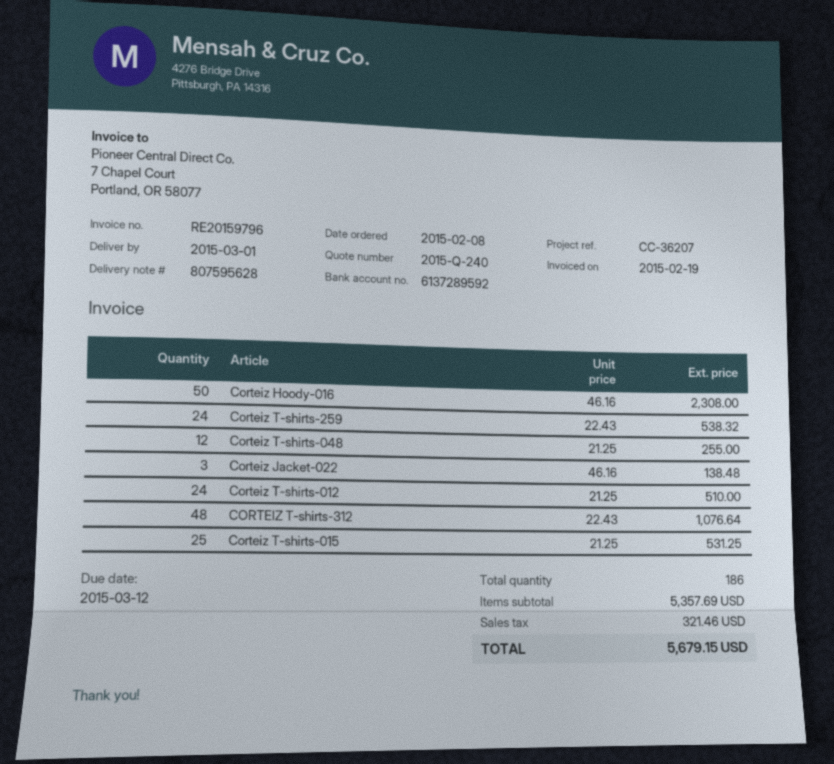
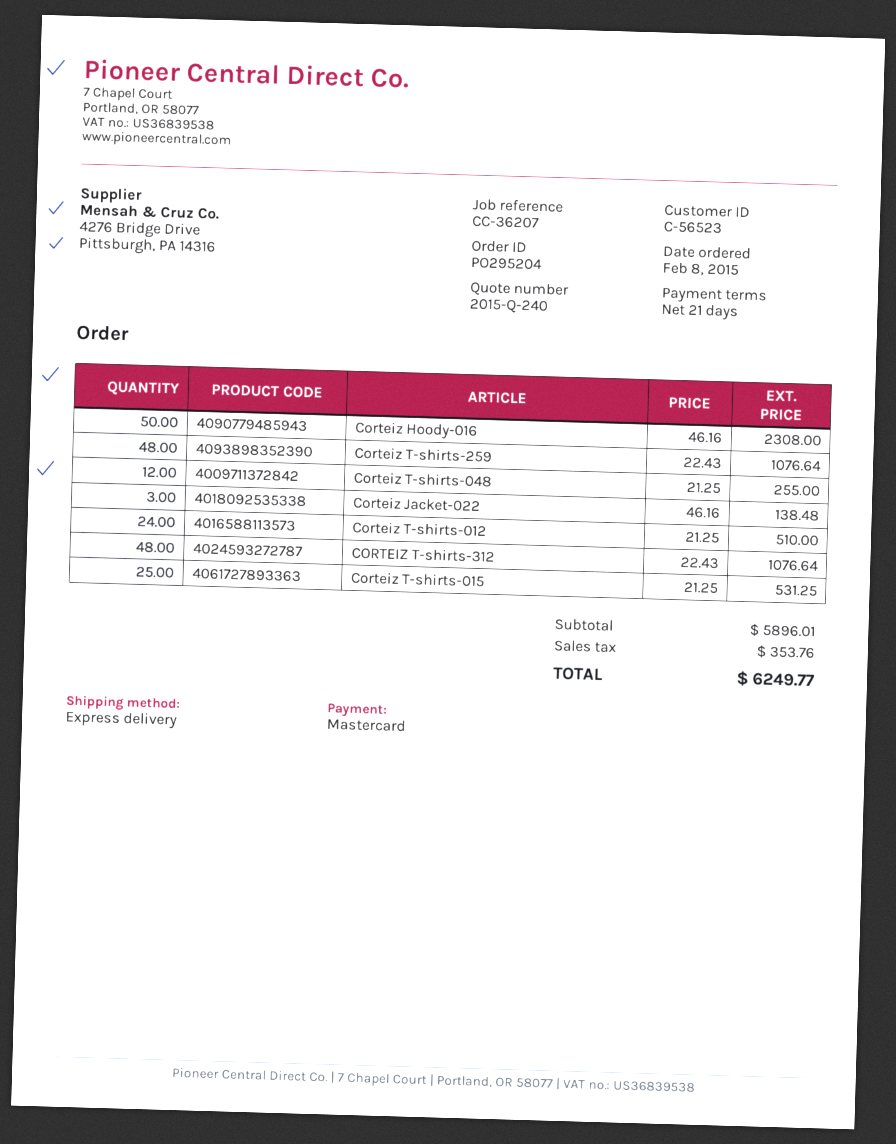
Corteiz T-shirts-259: 24 x 22.43 = 538.32 -> 48 x 22.43 = 1076.64
subtotal: 5357.69 -> 5896.01
tax: 321.46 -> 353.76
total: 5679.15 -> 6249.77

